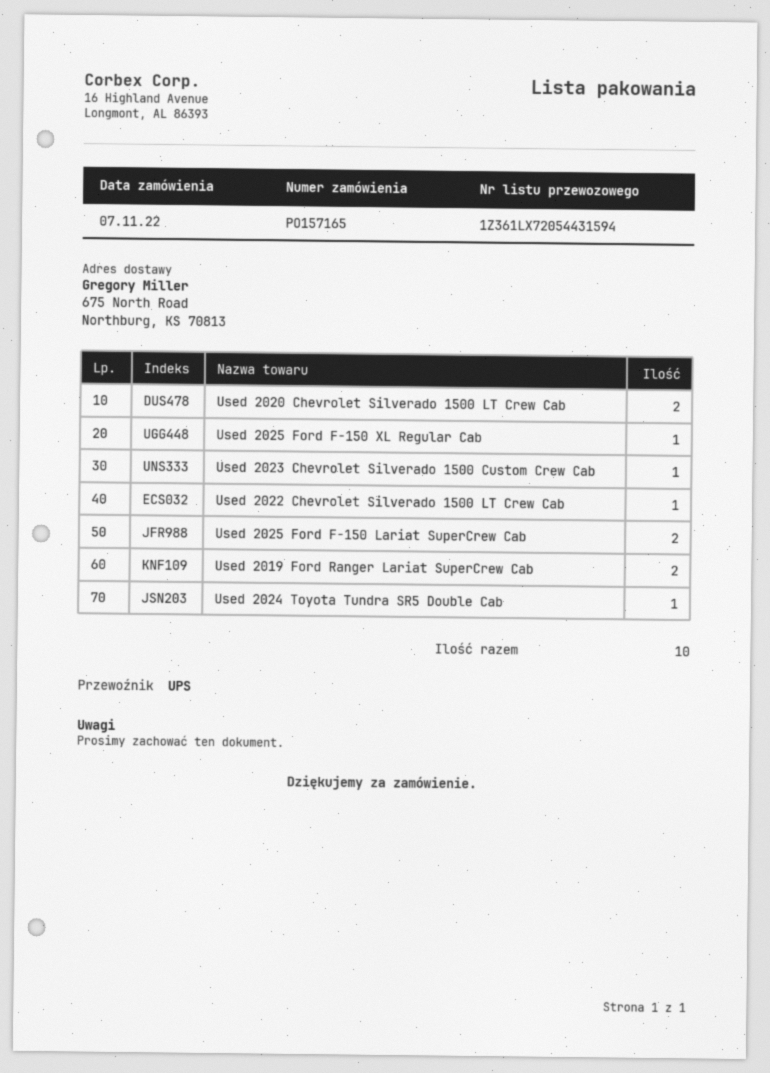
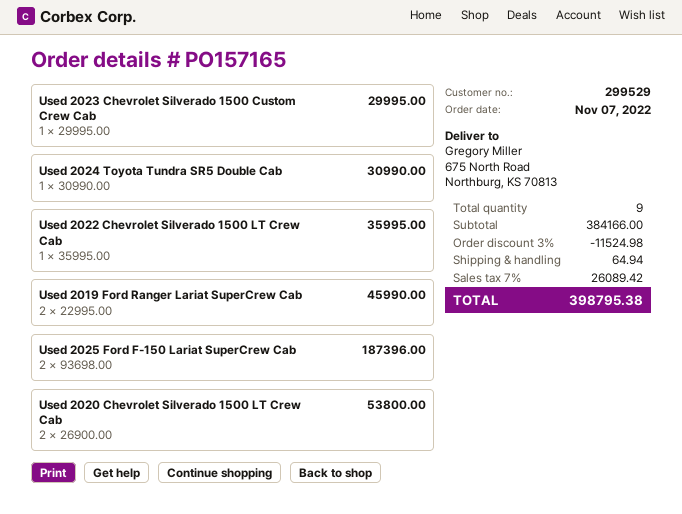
Used 2025 Ford F-150 XL Regular Cab: 1 -> none
total quantity: 10 -> 9

